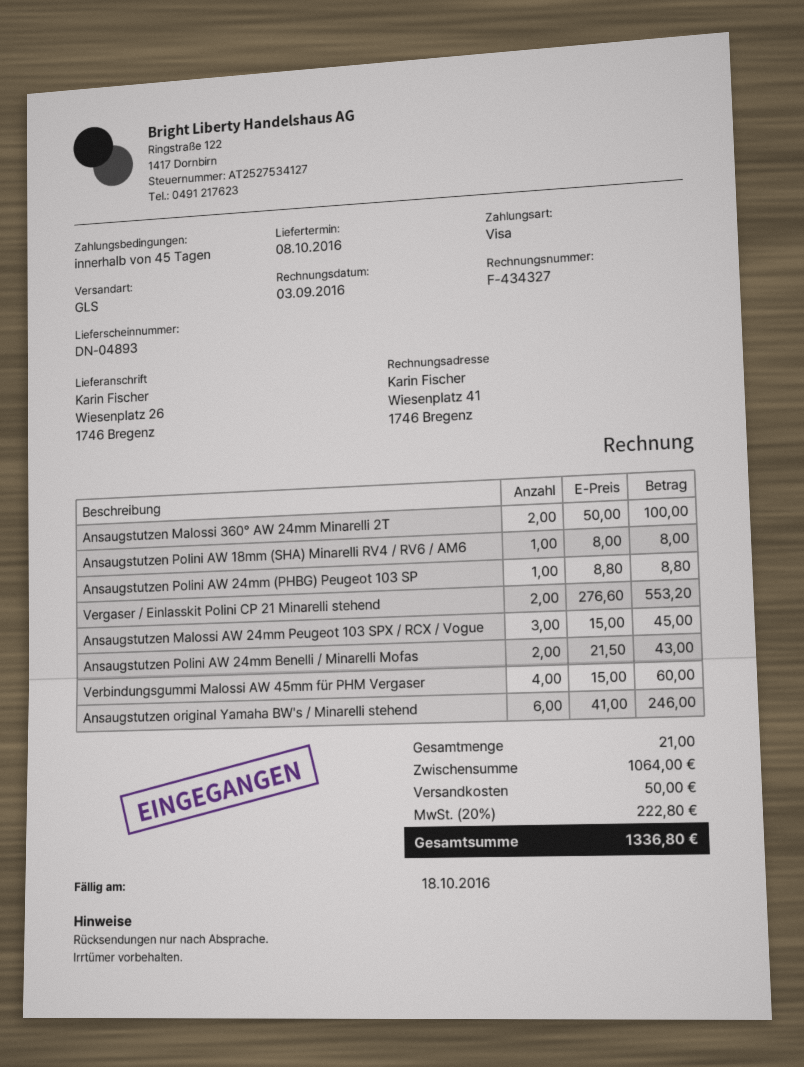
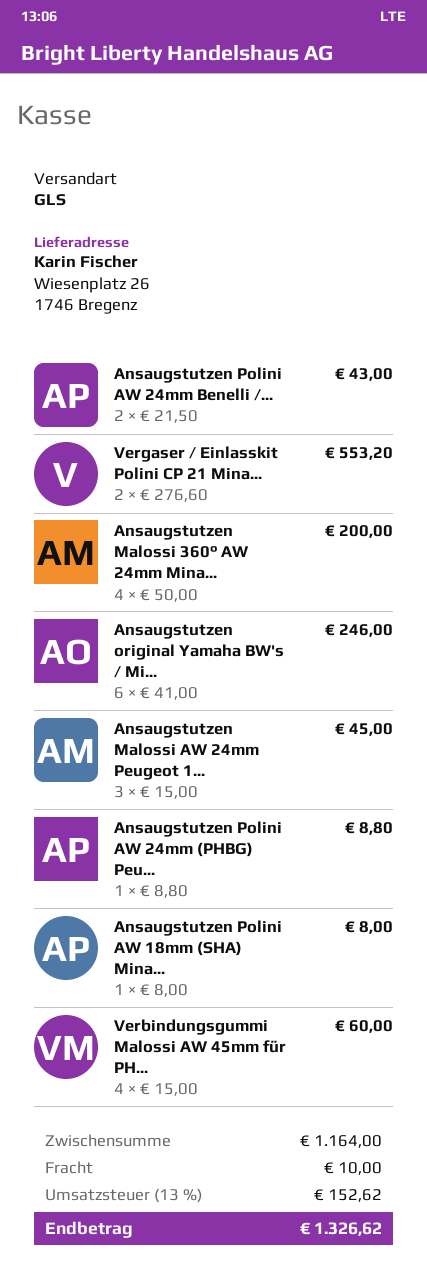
Ansaugstutzen Malossi 360° AW 24mm Minarelli 2T: 2 x 50.00 = 100.00 -> 4 x 50.00 = 200.00
subtotal: 1064.00 -> 1164.00
shipping: 50.00 -> 10.00
tax: 20% = 222.80 -> 13% = 152.62
total: 1336.80 -> 1326.62

